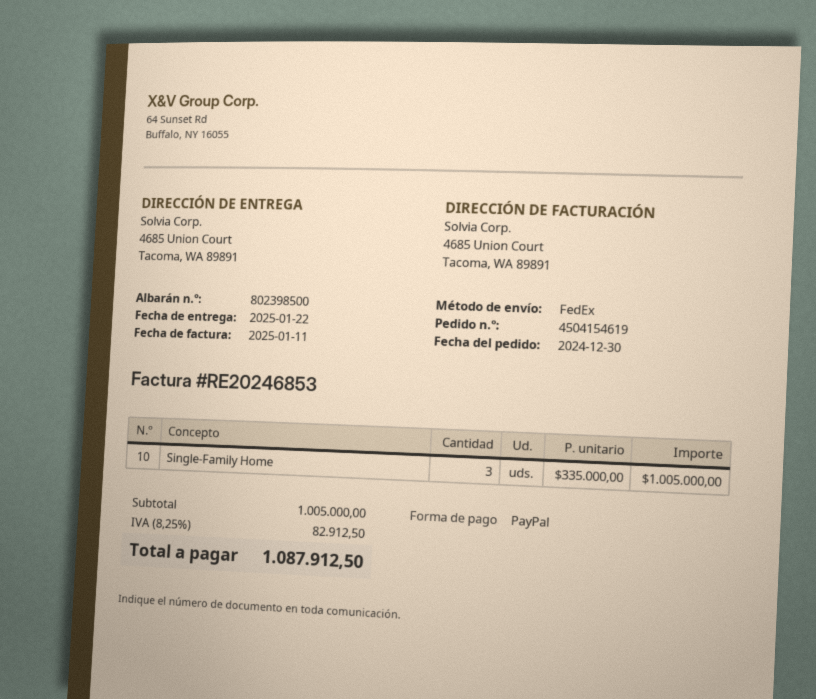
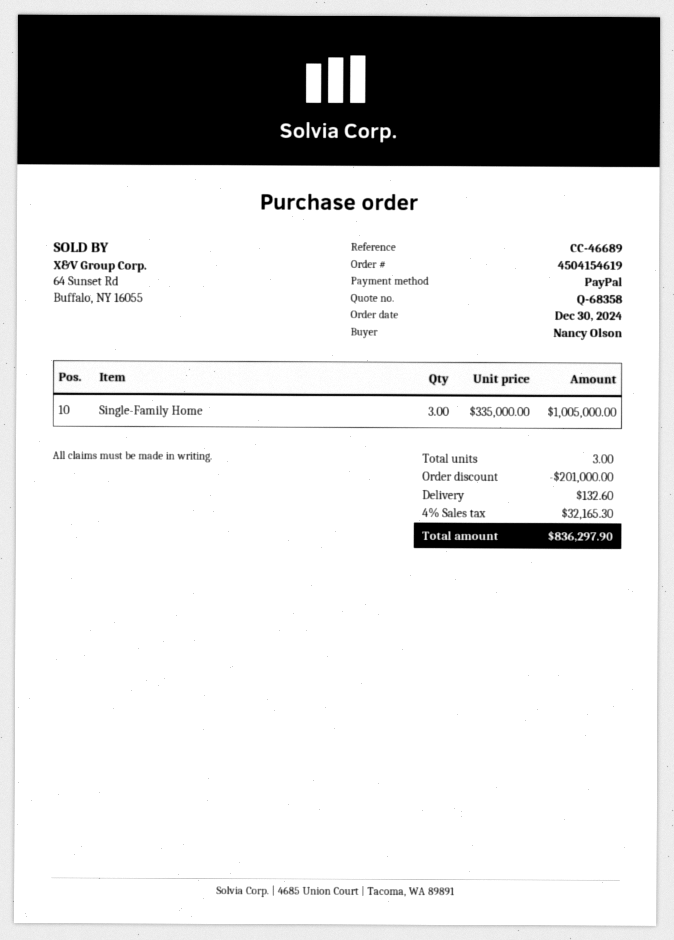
discount: none -> 201000.00
shipping: none -> 132.60
tax: 8.25% = 82912.50 -> 4% = 32165.30
total: 1087912.50 -> 836297.90

